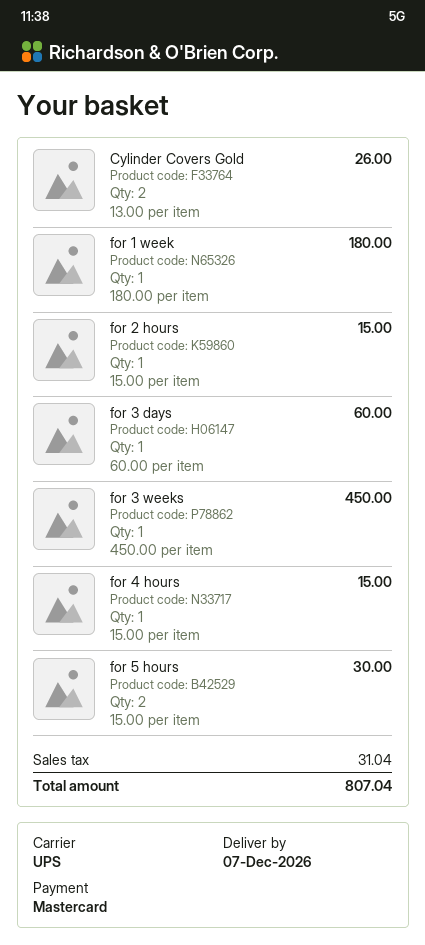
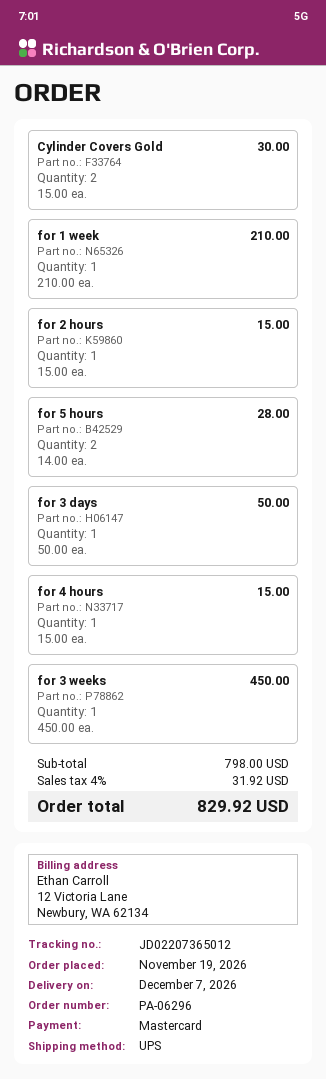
Cylinder Covers Gold: 2 x 13.00 = 26.00 -> 2 x 15.00 = 30.00
for 1 week: 1 x 180.00 = 180.00 -> 1 x 210.00 = 210.00
for 3 days: 1 x 60.00 = 60.00 -> 1 x 50.00 = 50.00
for 5 hours: 2 x 15.00 = 30.00 -> 2 x 14.00 = 28.00
tax: 31.04 -> 31.92
total: 807.04 -> 829.92

